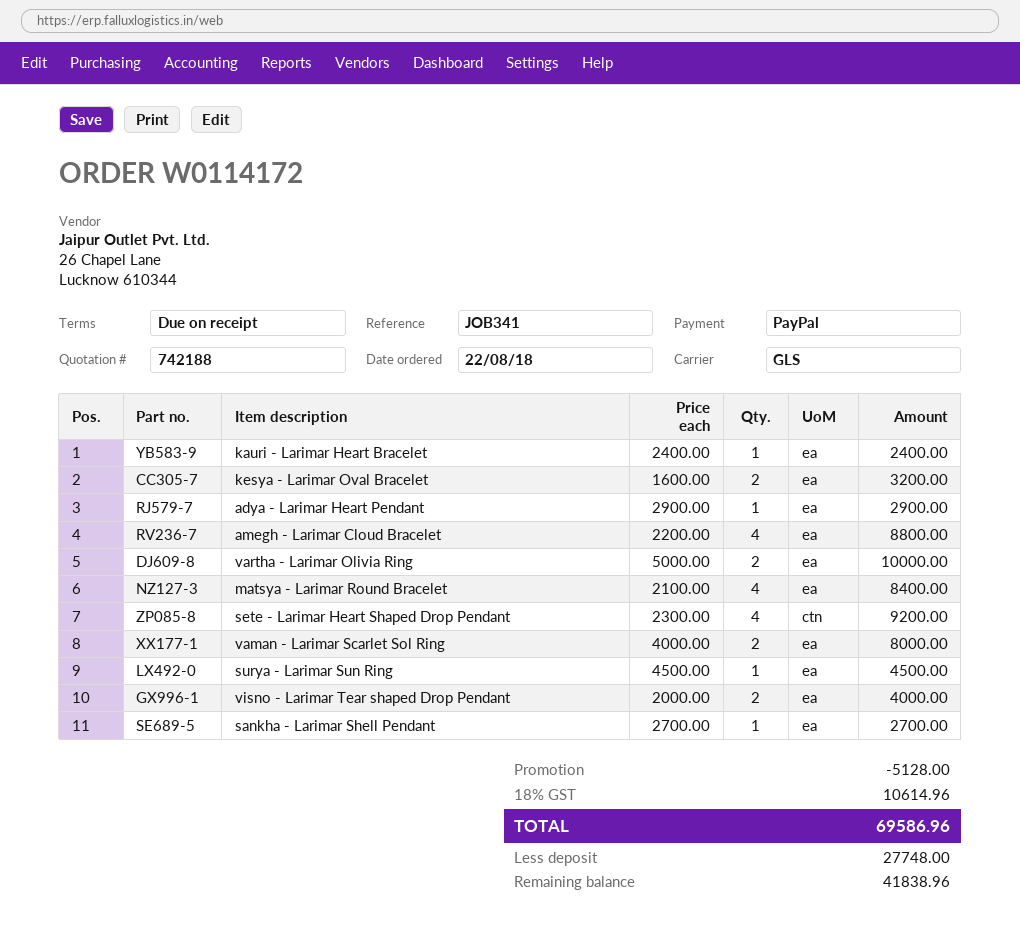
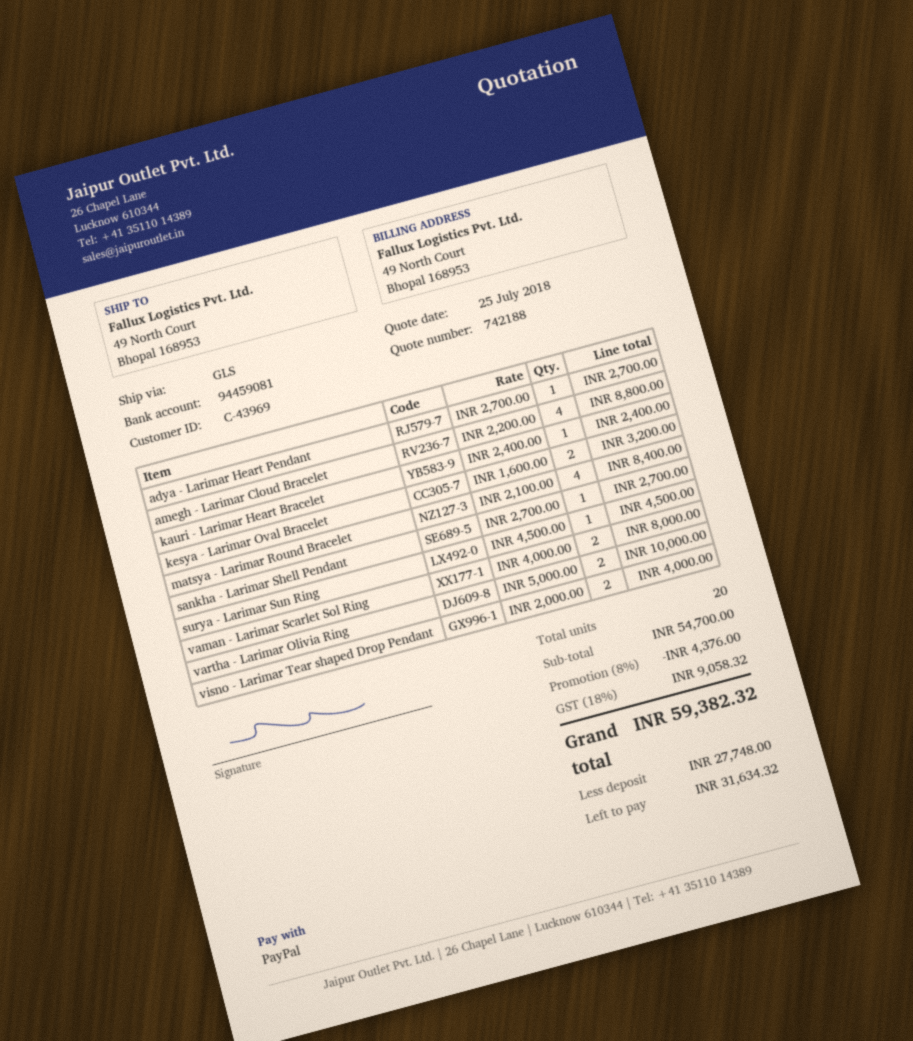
adya - Larimar Heart Pendant: 1 x 2900.00 = 2900.00 -> 1 x 2700.00 = 2700.00
sete - Larimar Heart Shaped Drop Pendant: 4 x 2300.00 = 9200.00 -> none
discount: 5128.00 -> 4376.00
tax: 18% = 10614.96 -> 18% = 9058.32
total: 69586.96 -> 59382.32
balance: 41838.96 -> 31634.32

